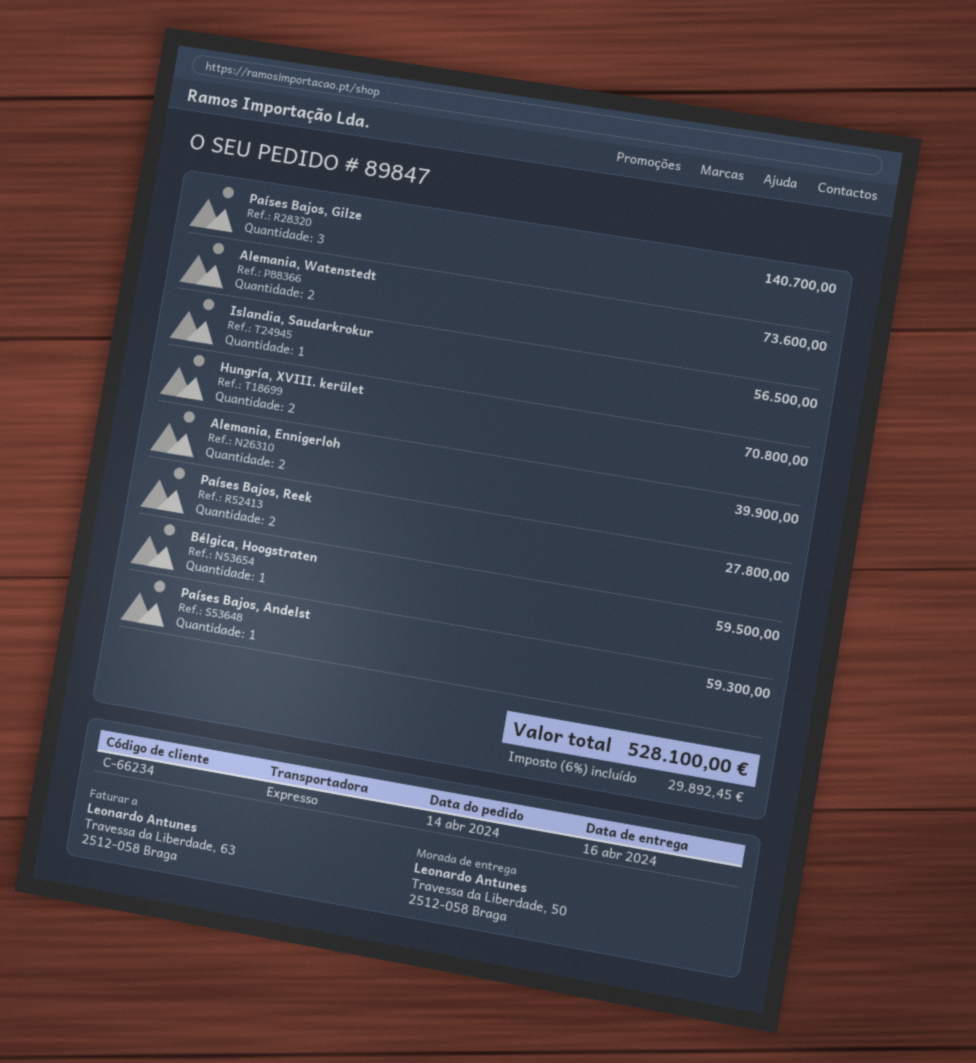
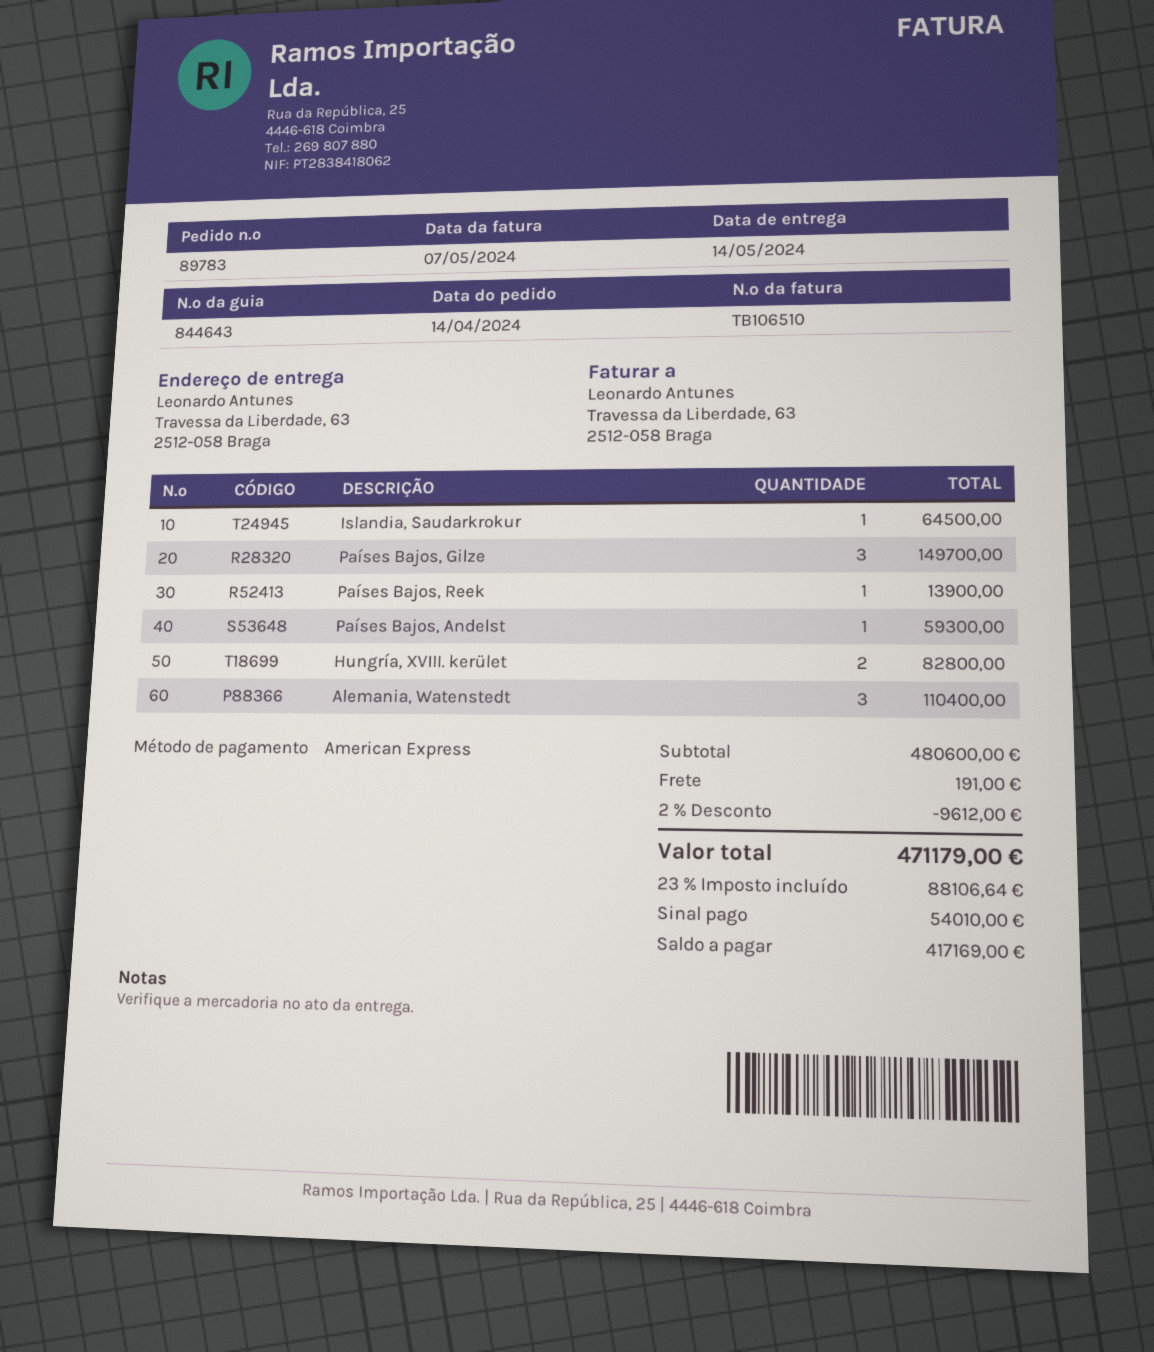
order number: 89847 -> 89783
delivery date: 2024-04-16 -> 2024-05-14
ship to: Travessa da Liberdade, 50, 2512-058 Braga -> Travessa da Liberdade, 63, 2512-058 Braga
Países Bajos, Gilze: 3 for 140700.00 -> 3 for 149700.00
Alemania, Watenstedt: 2 for 73600.00 -> 3 for 110400.00
Islandia, Saudarkrokur: 1 for 56500.00 -> 1 for 64500.00
Hungría, XVIII. kerület: 2 for 70800.00 -> 2 for 82800.00
Alemania, Ennigerloh: 2 for 39900.00 -> none
Países Bajos, Reek: 2 for 27800.00 -> 1 for 13900.00
Bélgica, Hoogstraten: 1 for 59500.00 -> none
discount: none -> 2% = 9612.00
shipping: none -> 191.00
tax: 6% = 29892.45 -> 23% = 88106.64
total: 528100.00 -> 471179.00

